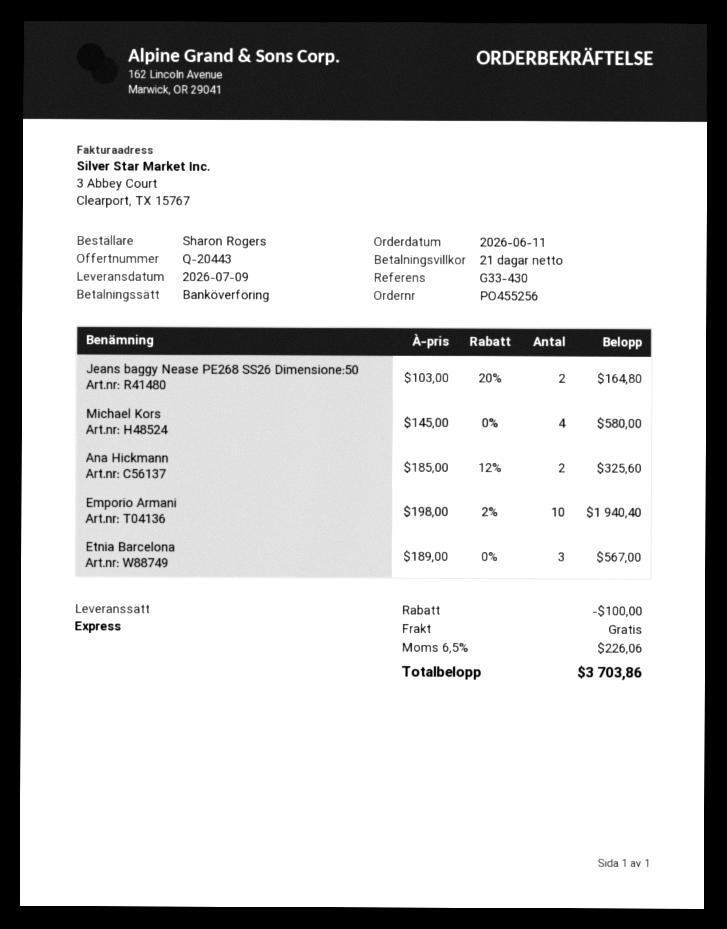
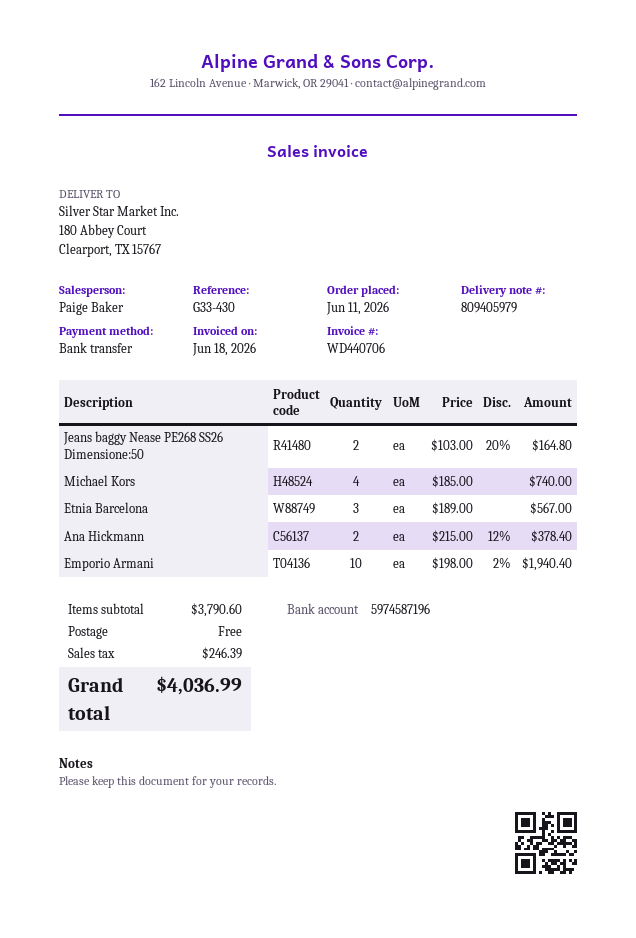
Michael Kors: 4 x 145.00 = 580.00 -> 4 x 185.00 = 740.00
Ana Hickmann: 2 x 185.00 - 12% = 325.60 -> 2 x 215.00 - 12% = 378.40
discount: 100.00 -> none
tax: 226.06 -> 246.39
total: 3703.86 -> 4036.99

